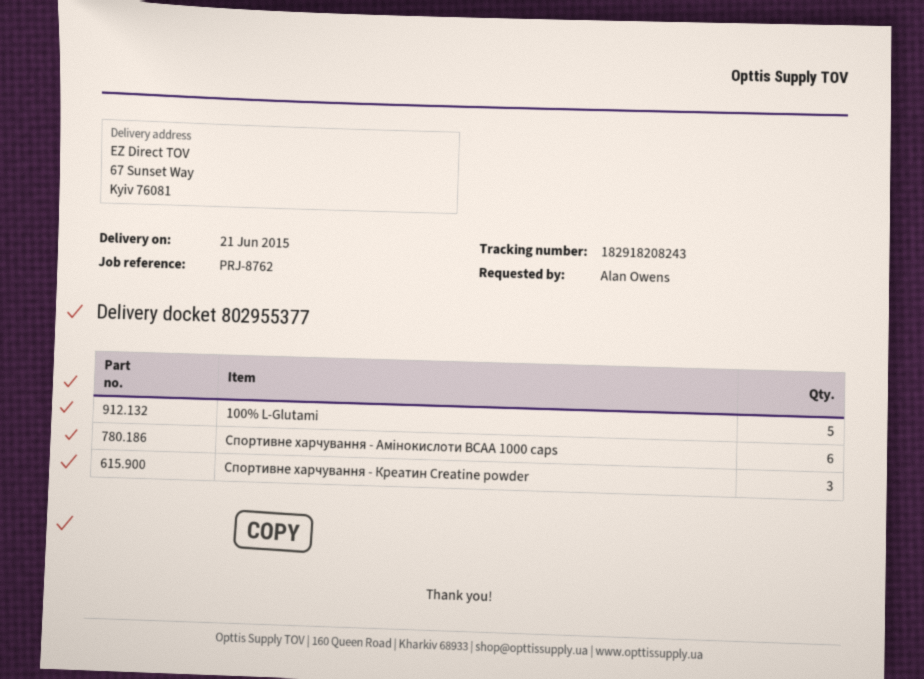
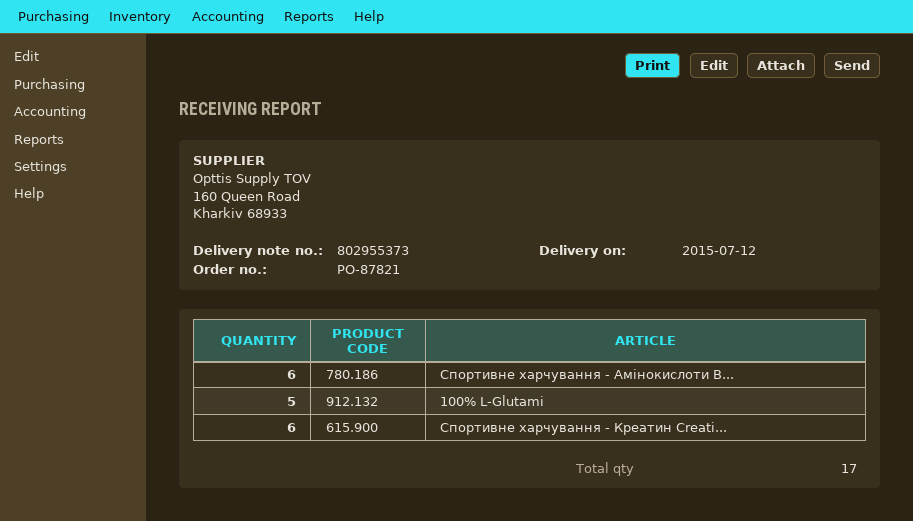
delivery note number: 802955377 -> 802955373
delivery date: 2015-06-21 -> 2015-07-12
Спортивне харчування - Креатин Creatine powder: 3 -> 6

